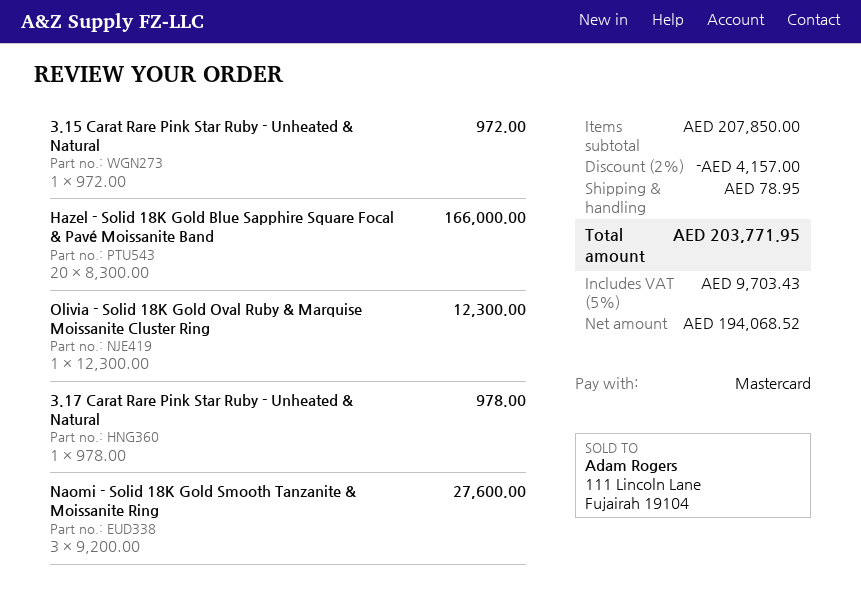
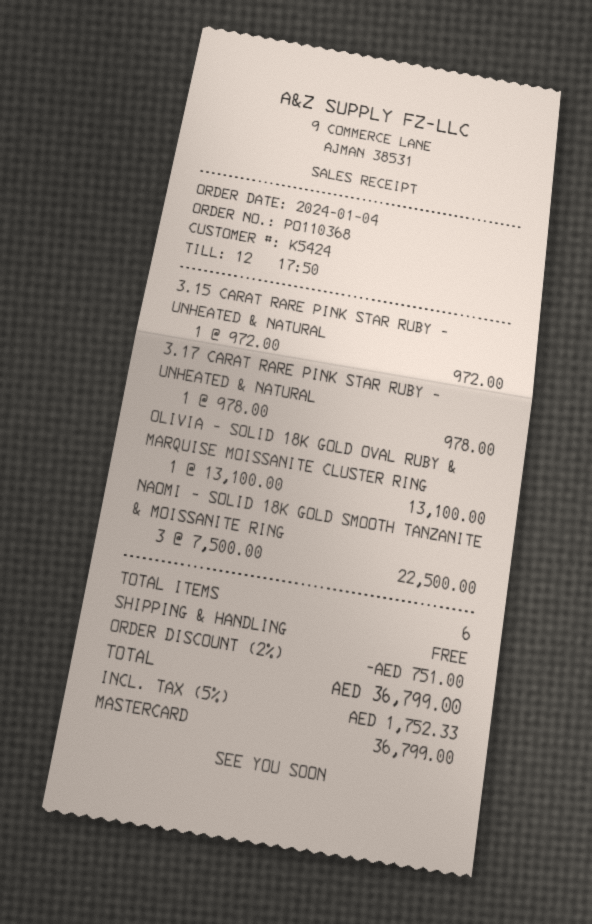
Hazel - Solid 18K Gold Blue Sapphire Square Focal & Pavé Moissanite Band: 20 x 8300.00 = 166000.00 -> none
Olivia - Solid 18K Gold Oval Ruby & Marquise Moissanite Cluster Ring: 1 x 12300.00 = 12300.00 -> 1 x 13100.00 = 13100.00
Naomi - Solid 18K Gold Smooth Tanzanite & Moissanite Ring: 3 x 9200.00 = 27600.00 -> 3 x 7500.00 = 22500.00
discount: 2% = 4157.00 -> 2% = 751.00
shipping: 78.95 -> 0.00
tax: 5% = 9703.43 -> 5% = 1752.33
total: 203771.95 -> 36799.00

